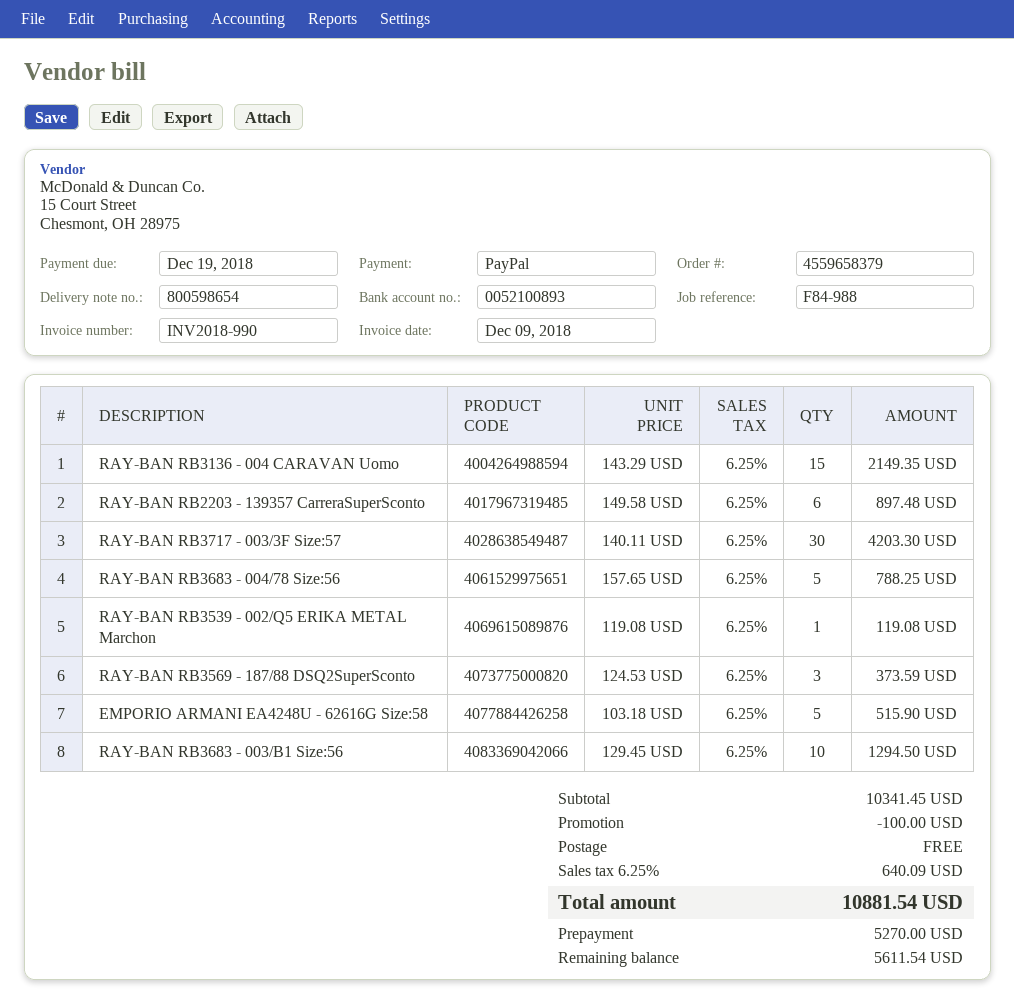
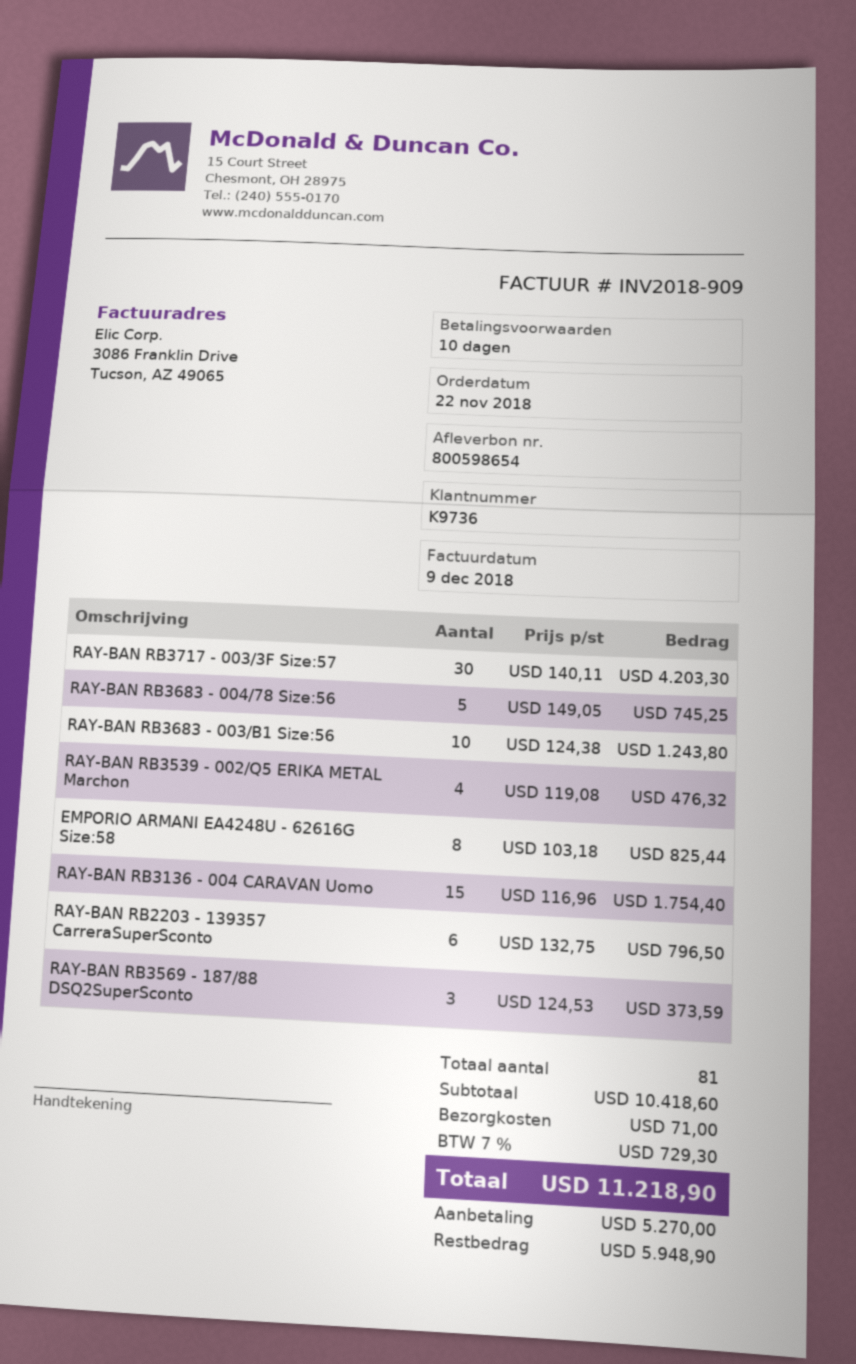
invoice number: INV2018-990 -> INV2018-909
RAY-BAN RB3136 - 004 CARAVAN Uomo: 15 x 143.29 = 2149.35 -> 15 x 116.96 = 1754.40
RAY-BAN RB2203 - 139357 CarreraSuperSconto: 6 x 149.58 = 897.48 -> 6 x 132.75 = 796.50
RAY-BAN RB3683 - 004/78 Size:56: 5 x 157.65 = 788.25 -> 5 x 149.05 = 745.25
RAY-BAN RB3539 - 002/Q5 ERIKA METAL Marchon: 1 x 119.08 = 119.08 -> 4 x 119.08 = 476.32
EMPORIO ARMANI EA4248U - 62616G Size:58: 5 x 103.18 = 515.90 -> 8 x 103.18 = 825.44
RAY-BAN RB3683 - 003/B1 Size:56: 10 x 129.45 = 1294.50 -> 10 x 124.38 = 1243.80
subtotal: 10341.45 -> 10418.60
discount: 100.00 -> none
shipping: 0.00 -> 71.00
tax: 6.25% = 640.09 -> 7% = 729.30
total: 10881.54 -> 11218.90
balance: 5611.54 -> 5948.90

